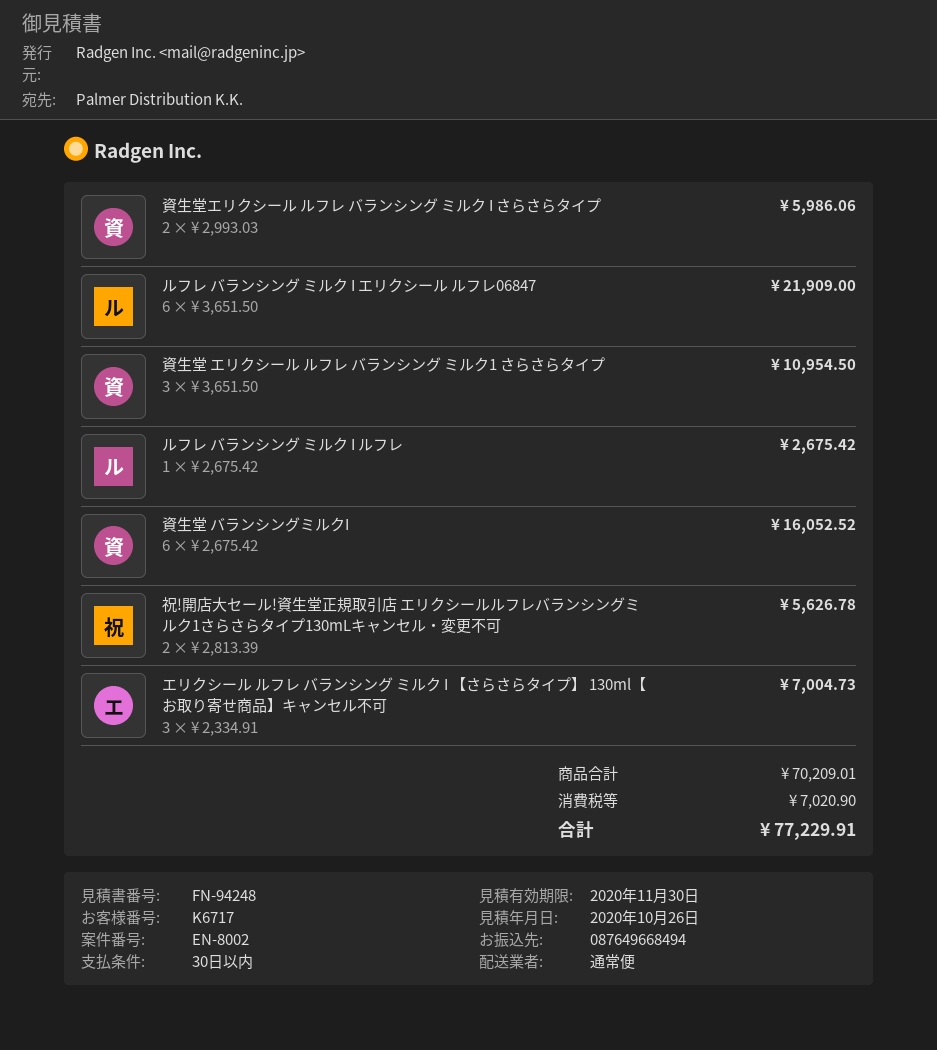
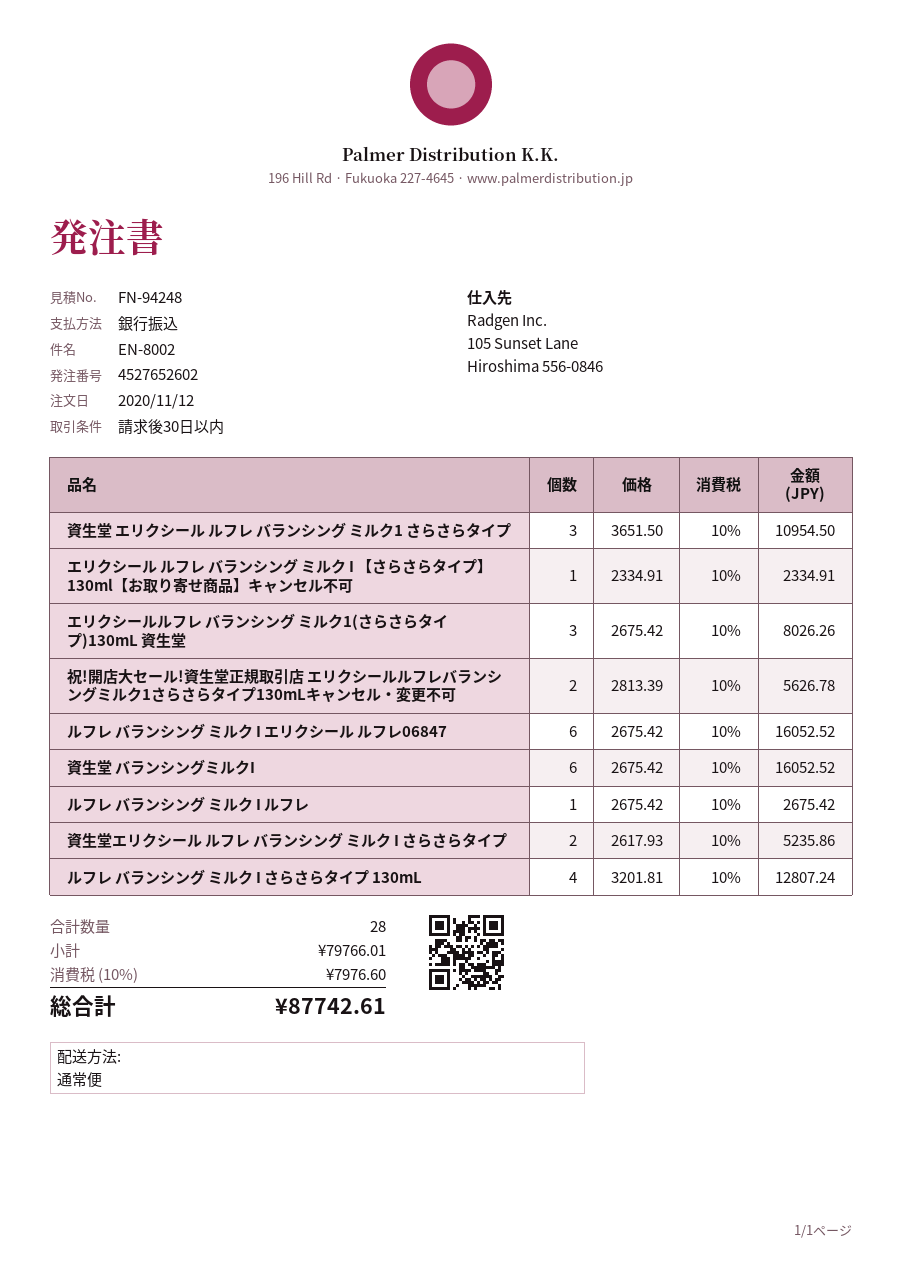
資生堂エリクシール ルフレ バランシング ミルク I さらさらタイプ: 2 x 2993.03 = 5986.06 -> 2 x 2617.93 = 5235.86
ルフレ バランシング ミルク I エリクシール ルフレ06847: 6 x 3651.50 = 21909.00 -> 6 x 2675.42 = 16052.52
エリクシール ルフレ バランシング ミルク I 【さらさらタイプ】 130ml【お取り寄せ商品】キャンセル不可: 3 x 2334.91 = 7004.73 -> 1 x 2334.91 = 2334.91
エリクシールルフレ バランシング ミルク1(さらさらタイプ)130mL 資生堂: none -> 3 x 2675.42 = 8026.26
ルフレ バランシング ミルク I さらさらタイプ 130mL: none -> 4 x 3201.81 = 12807.24
subtotal: 70209.01 -> 79766.01
tax: 7020.90 -> 7976.60
total: 77229.91 -> 87742.61

